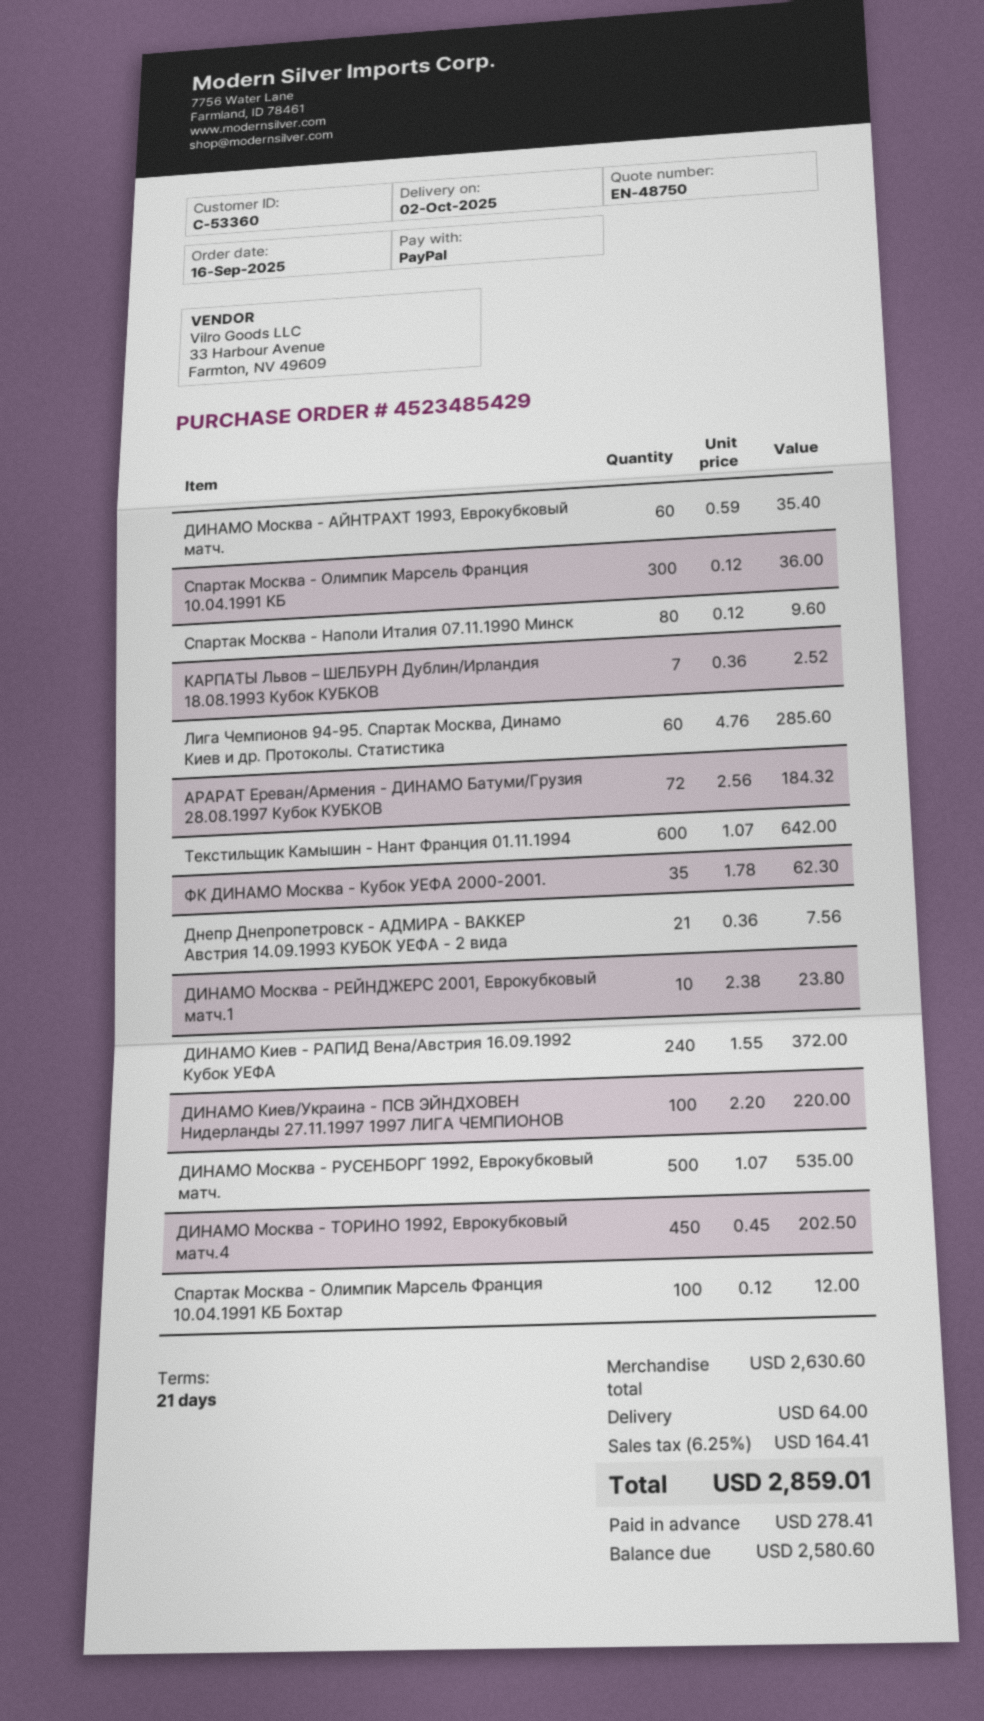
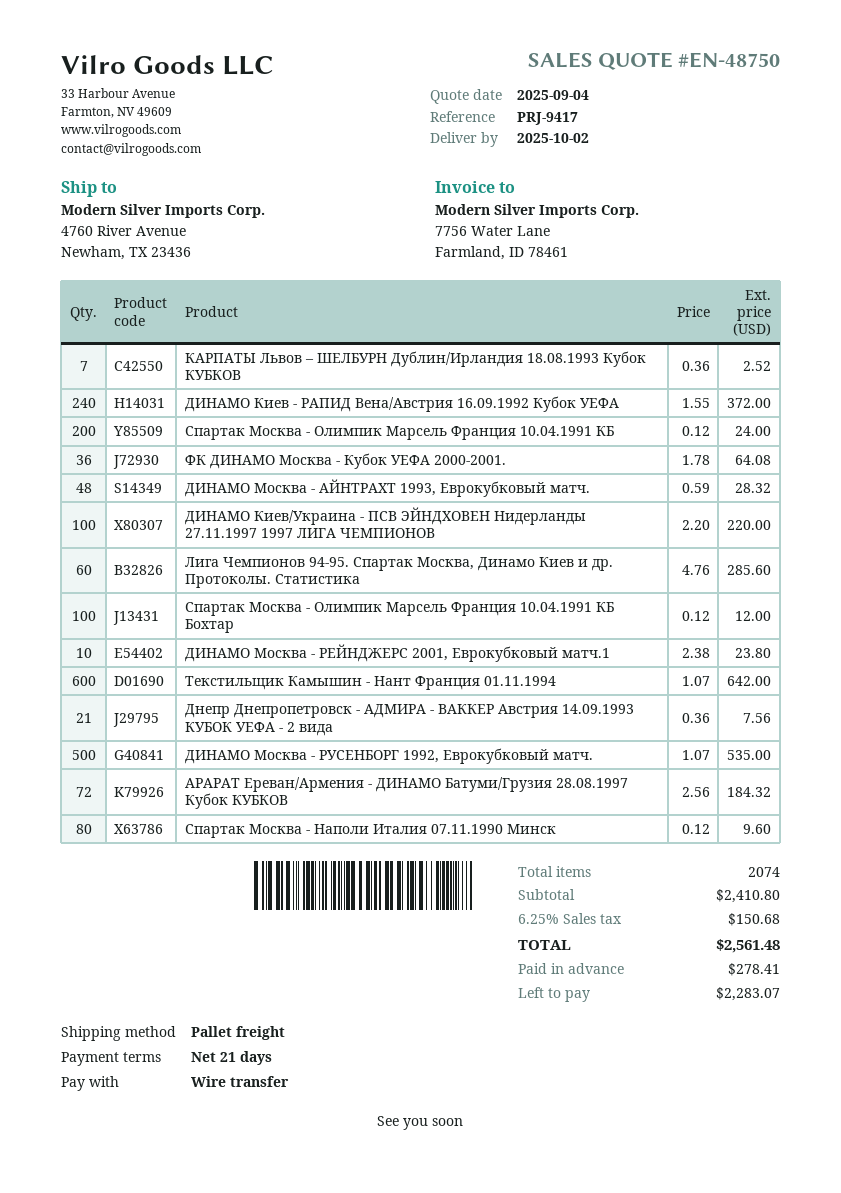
payment method: PayPal -> bank transfer
ДИНАМО Москва - АЙНТРАХТ 1993, Еврокубковый матч.: 60 x 0.59 = 35.40 -> 48 x 0.59 = 28.32
Спартак Москва - Олимпик Марсель Франция 10.04.1991 КБ: 300 x 0.12 = 36.00 -> 200 x 0.12 = 24.00
ФК ДИНАМО Москва - Кубок УЕФА 2000-2001.: 35 x 1.78 = 62.30 -> 36 x 1.78 = 64.08
ДИНАМО Москва - ТОРИНО 1992, Еврокубковый матч.4: 450 x 0.45 = 202.50 -> none
subtotal: 2630.60 -> 2410.80
shipping: 64.00 -> none
tax: 6.25% = 164.41 -> 6.25% = 150.68
total: 2859.01 -> 2561.48
balance: 2580.60 -> 2283.07

